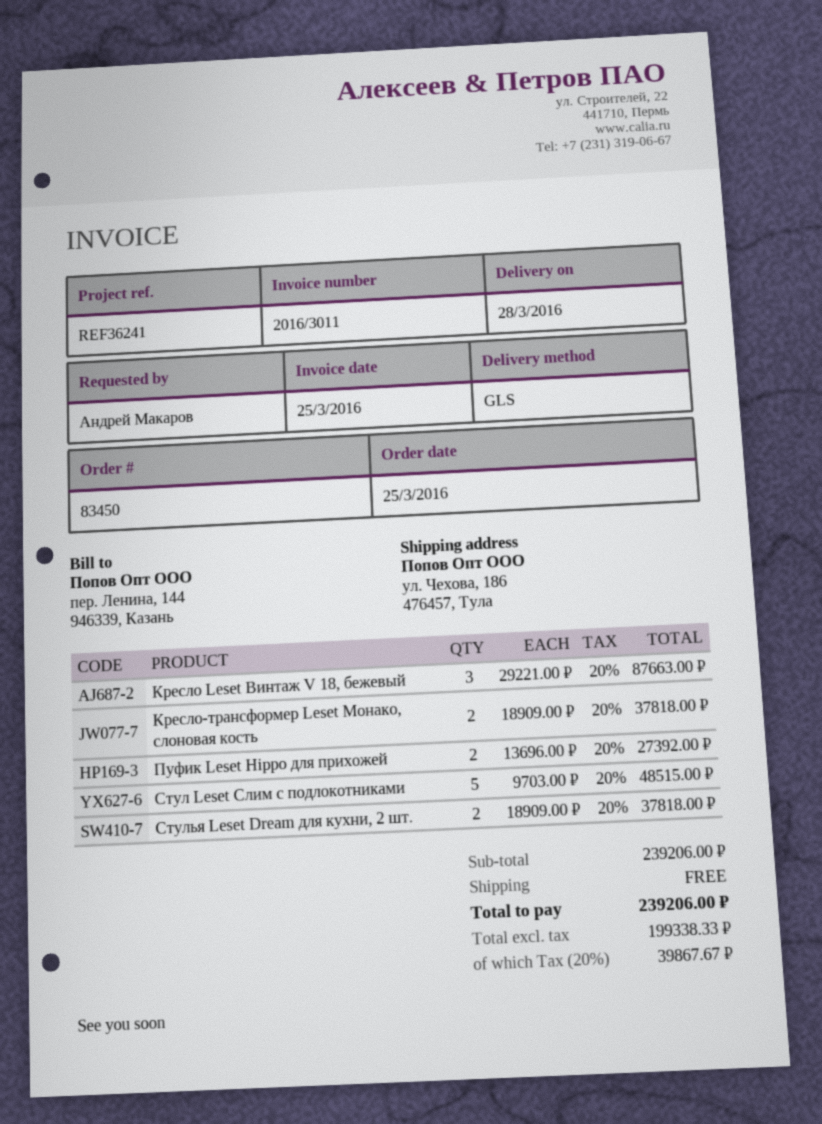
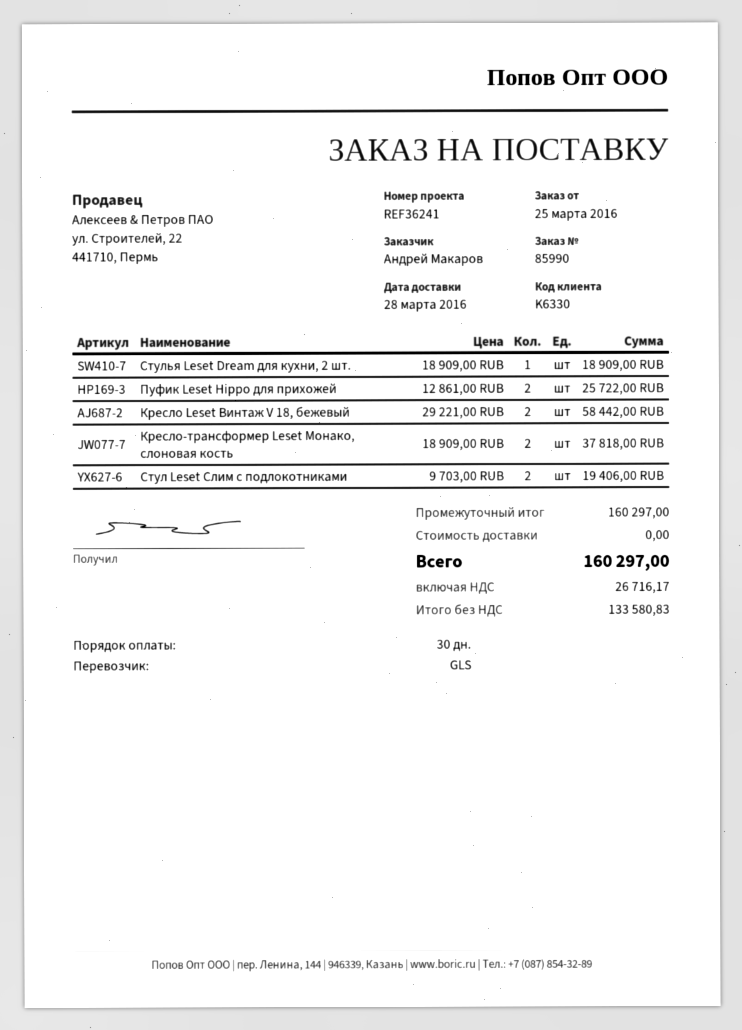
order number: 83450 -> 85990
Кресло Leset Винтаж V 18, бежевый: 3 x 29221.00 = 87663.00 -> 2 x 29221.00 = 58442.00
Пуфик Leset Hippo для прихожей: 2 x 13696.00 = 27392.00 -> 2 x 12861.00 = 25722.00
Стул Leset Слим с подлокотниками: 5 x 9703.00 = 48515.00 -> 2 x 9703.00 = 19406.00
Стулья Leset Dream для кухни, 2 шт.: 2 x 18909.00 = 37818.00 -> 1 x 18909.00 = 18909.00
subtotal: 239206.00 -> 160297.00
net: 199338.33 -> 133580.83
tax: 39867.67 -> 26716.17
total: 239206.00 -> 160297.00

